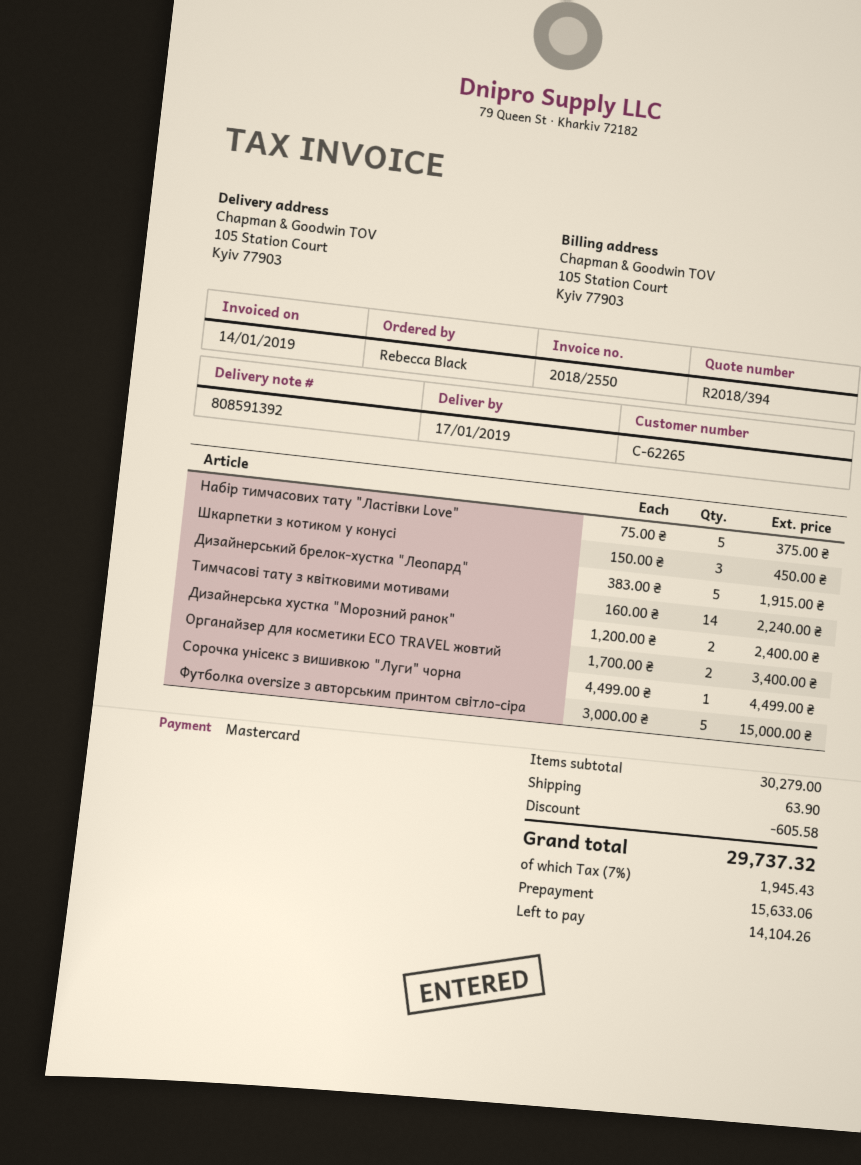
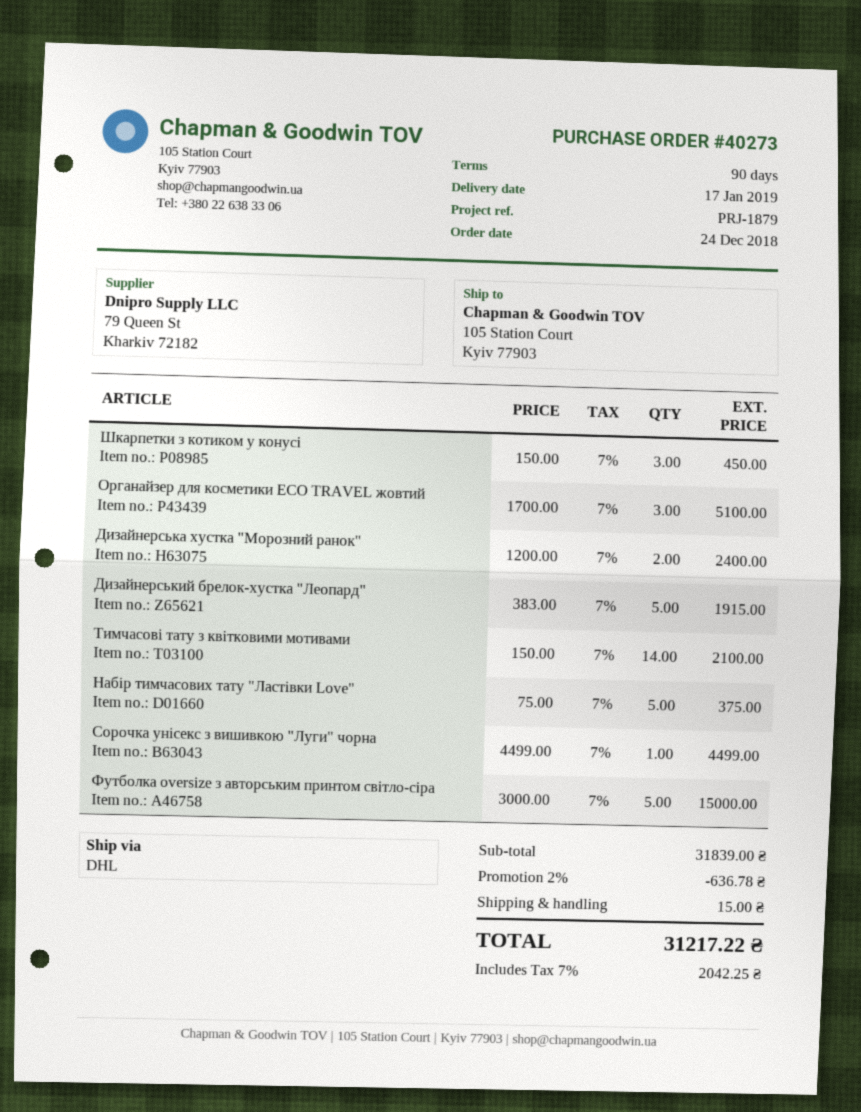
Тимчасові тату з квітковими мотивами: 14 x 160.00 = 2240.00 -> 14 x 150.00 = 2100.00
Органайзер для косметики ECO TRAVEL жовтий: 2 x 1700.00 = 3400.00 -> 3 x 1700.00 = 5100.00
subtotal: 30279.00 -> 31839.00
discount: 605.58 -> 636.78
shipping: 63.90 -> 15.00
tax: 7% = 1945.43 -> 7% = 2042.25
total: 29737.32 -> 31217.22

